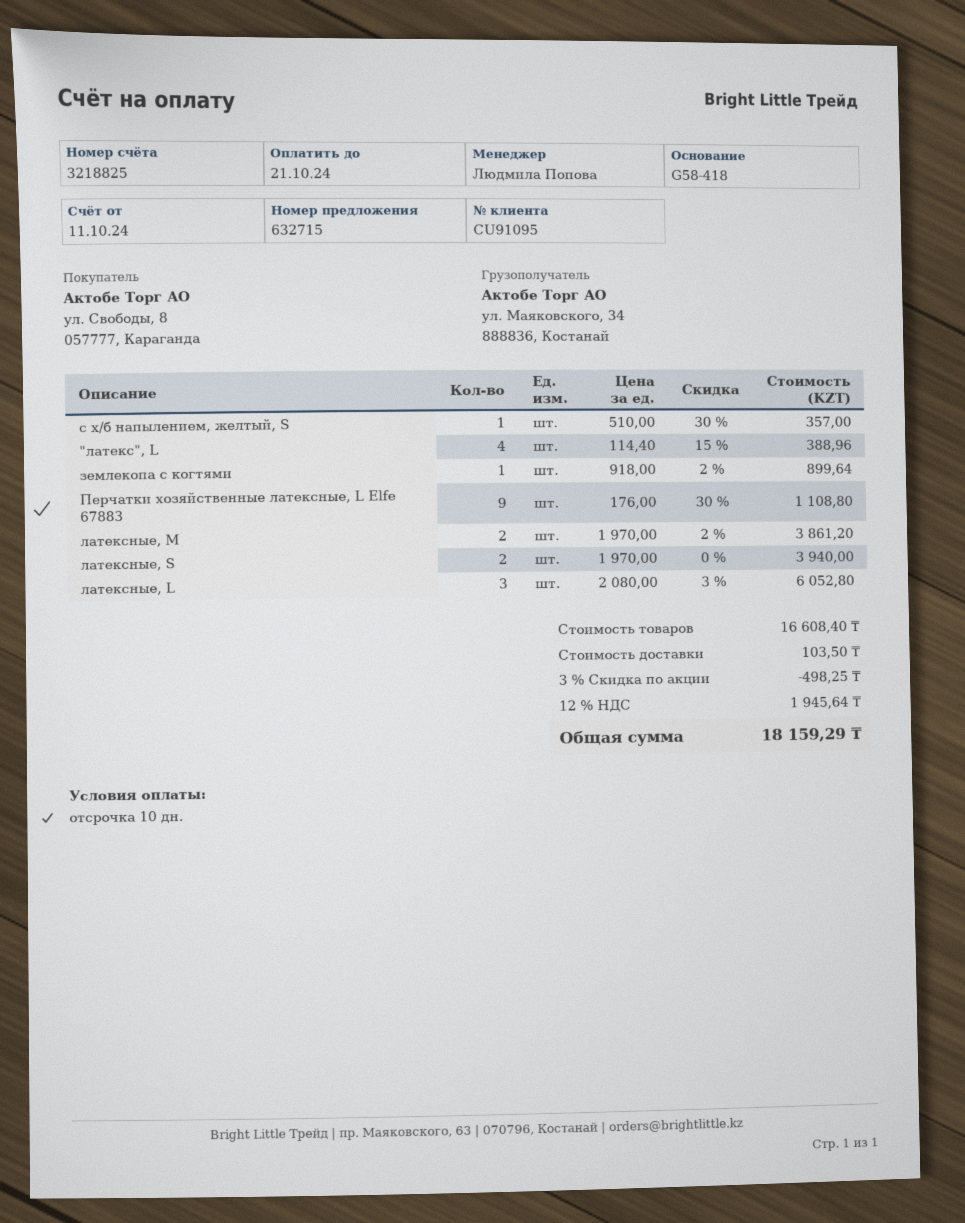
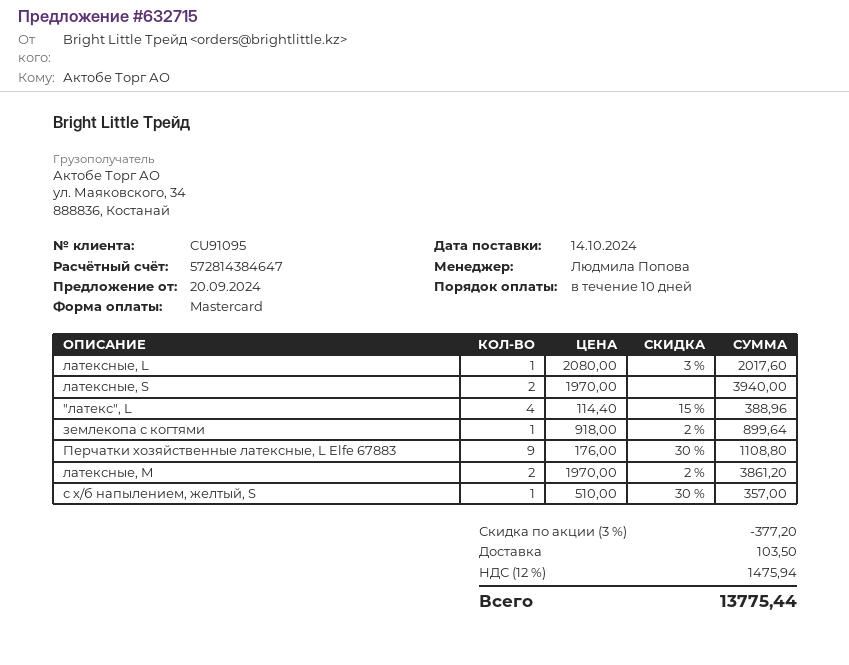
латексные, L: 3 x 2080.00 - 3% = 6052.80 -> 1 x 2080.00 - 3% = 2017.60
discount: 3% = 498.25 -> 3% = 377.20
tax: 12% = 1945.64 -> 12% = 1475.94
total: 18159.29 -> 13775.44

